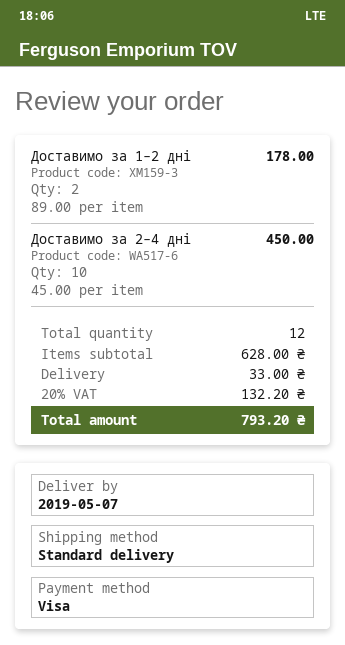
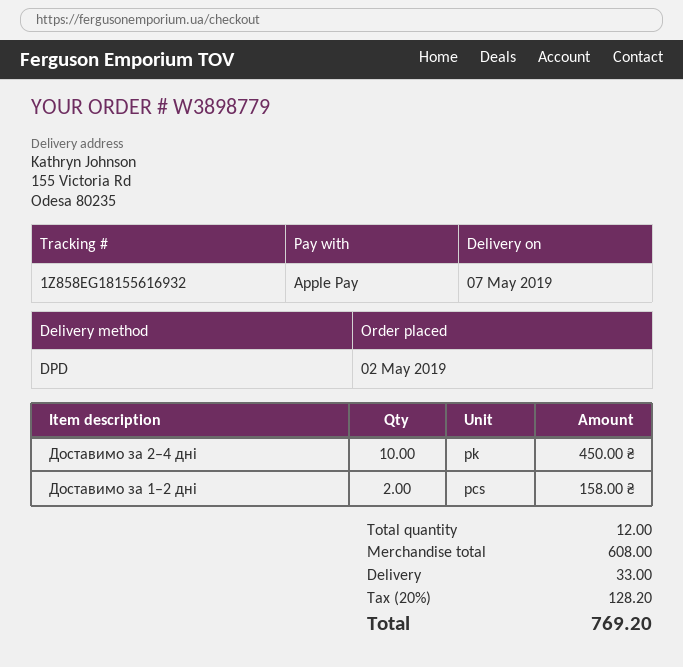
payment method: Visa -> Apple Pay
shipping method: standard -> DPD
Доставимо за 1–2 дні: 2 for 178.00 -> 2 for 158.00
subtotal: 628.00 -> 608.00
tax: 20% = 132.20 -> 20% = 128.20
total: 793.20 -> 769.20

